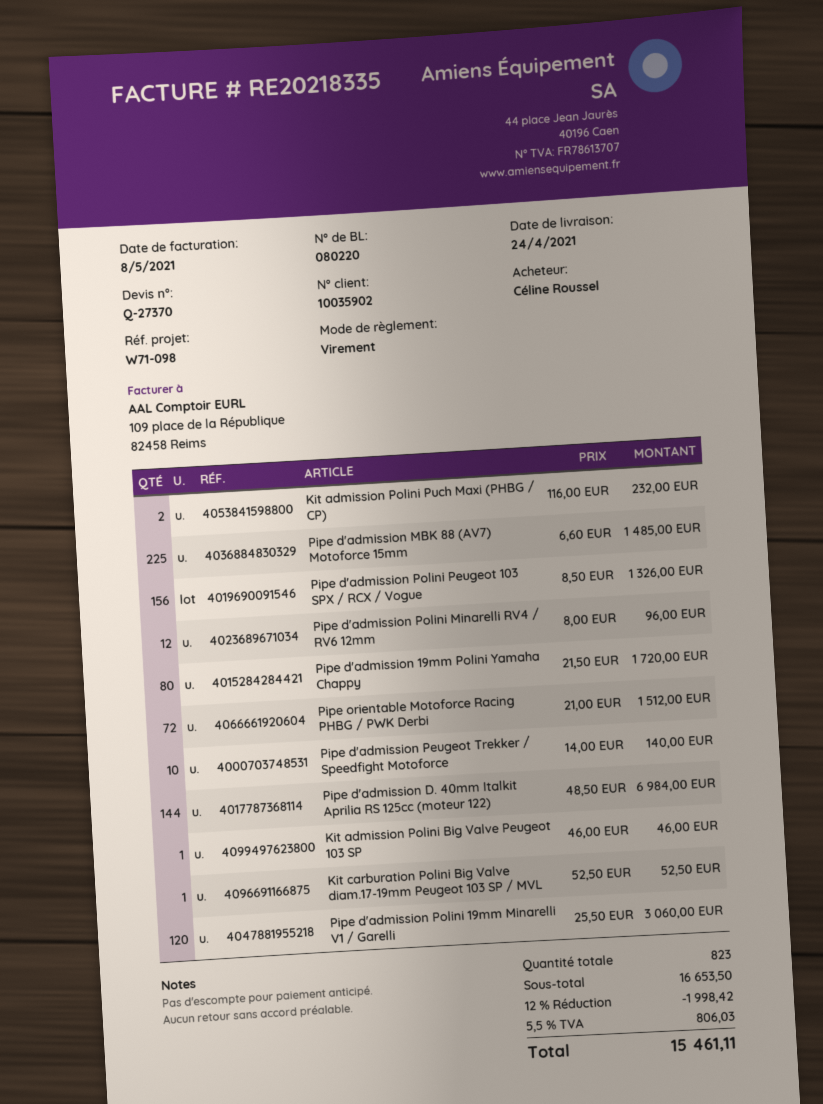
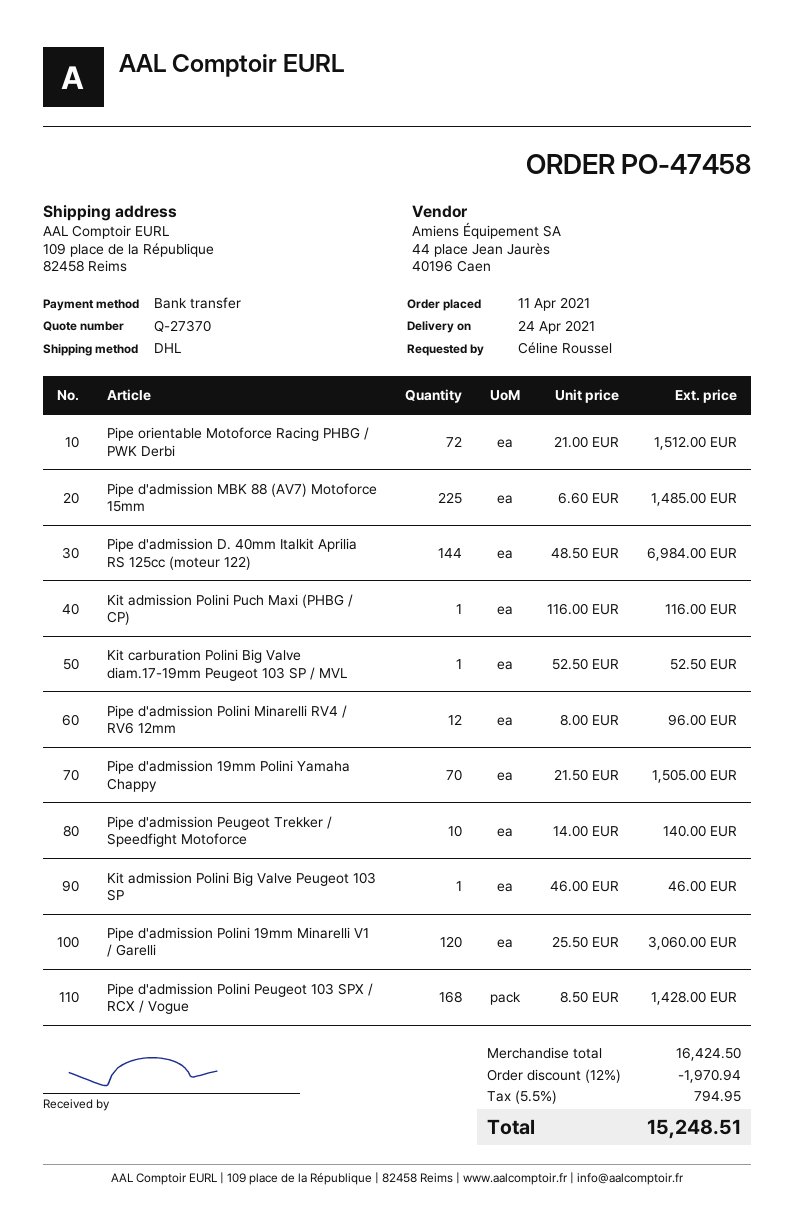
Kit admission Polini Puch Maxi (PHBG / CP): 2 x 116.00 = 232.00 -> 1 x 116.00 = 116.00
Pipe d'admission Polini Peugeot 103 SPX / RCX / Vogue: 156 x 8.50 = 1326.00 -> 168 x 8.50 = 1428.00
Pipe d'admission 19mm Polini Yamaha Chappy: 80 x 21.50 = 1720.00 -> 70 x 21.50 = 1505.00
subtotal: 16653.50 -> 16424.50
discount: 12% = 1998.42 -> 12% = 1970.94
tax: 5.5% = 806.03 -> 5.5% = 794.95
total: 15461.11 -> 15248.51

